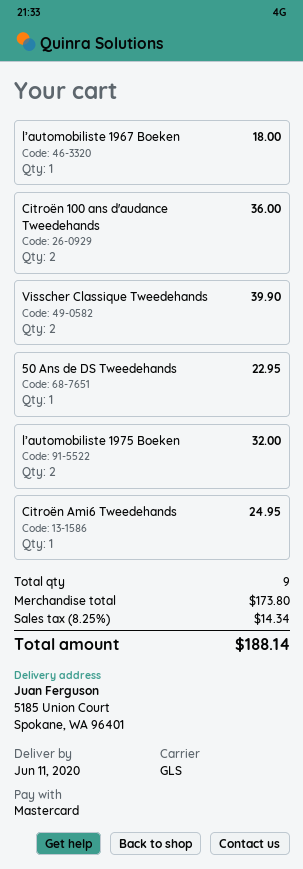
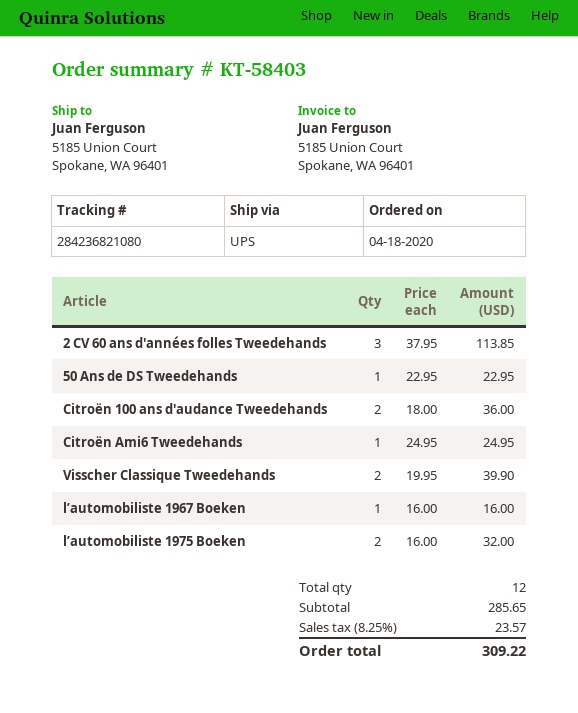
shipping method: GLS -> UPS
l’automobiliste 1967 Boeken: 1 for 18.00 -> 1 for 16.00
2 CV 60 ans d'années folles Tweedehands: none -> 3 for 113.85
total quantity: 9 -> 12
subtotal: 173.80 -> 285.65
tax: 8.25% = 14.34 -> 8.25% = 23.57
total: 188.14 -> 309.22

